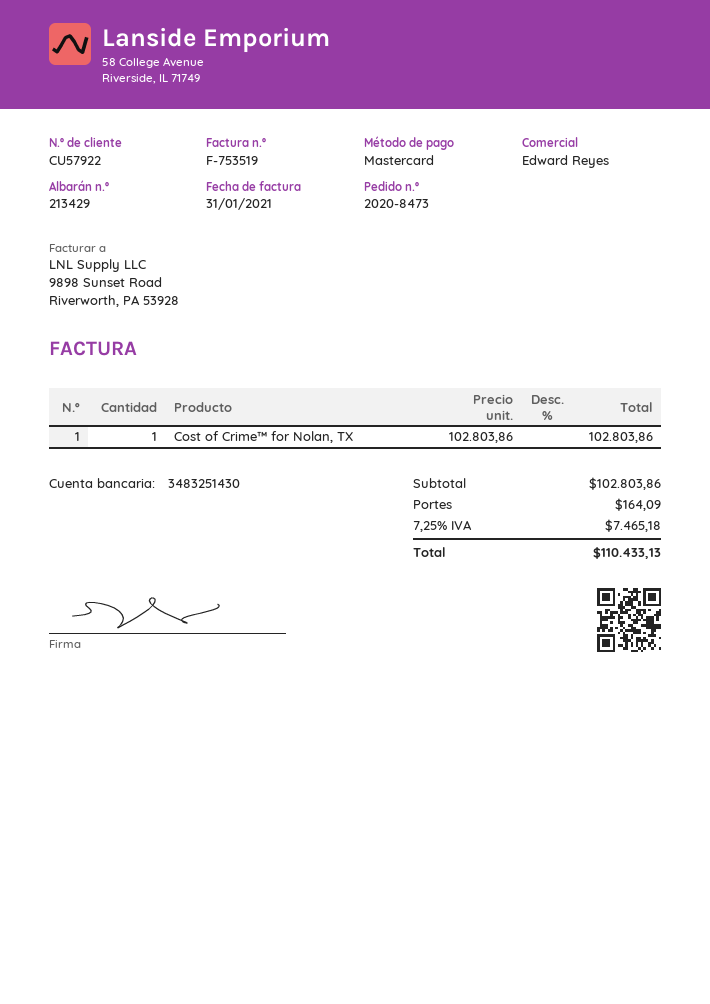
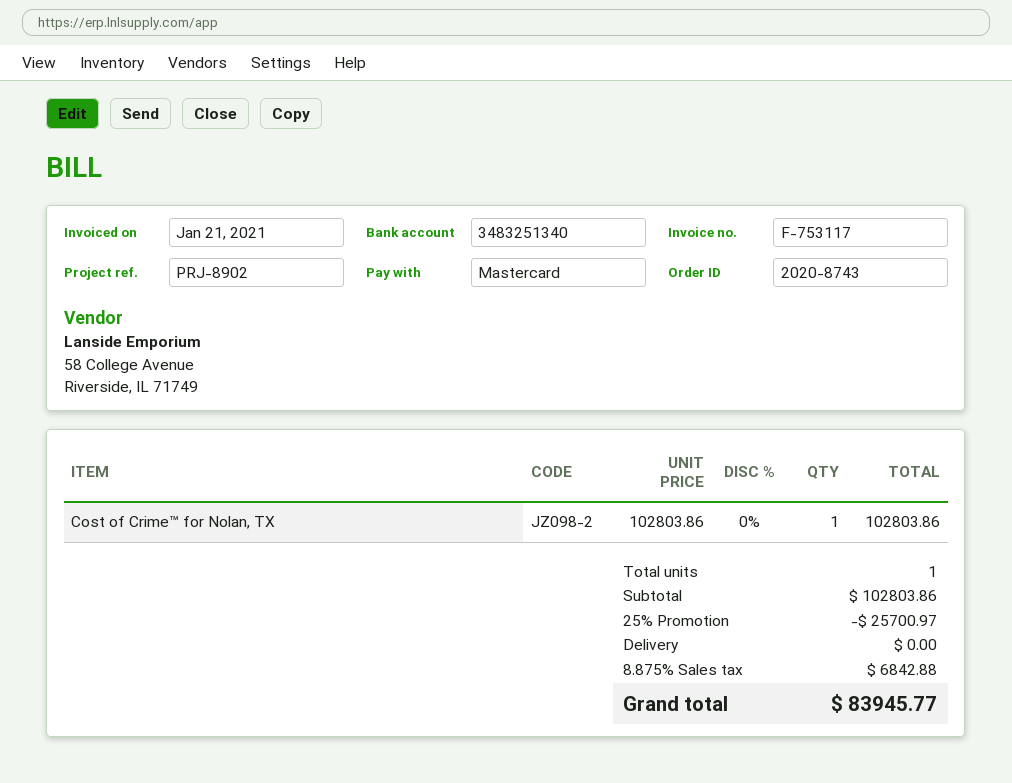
order number: 2020-8473 -> 2020-8743
invoice number: F-753519 -> F-753117
invoice date: 2021-01-31 -> 2021-01-21
bank account: 3483251430 -> 3483251340
discount: none -> 25% = 25700.97
shipping: 164.09 -> 0.00
tax: 7.25% = 7465.18 -> 8.875% = 6842.88
total: 110433.13 -> 83945.77

